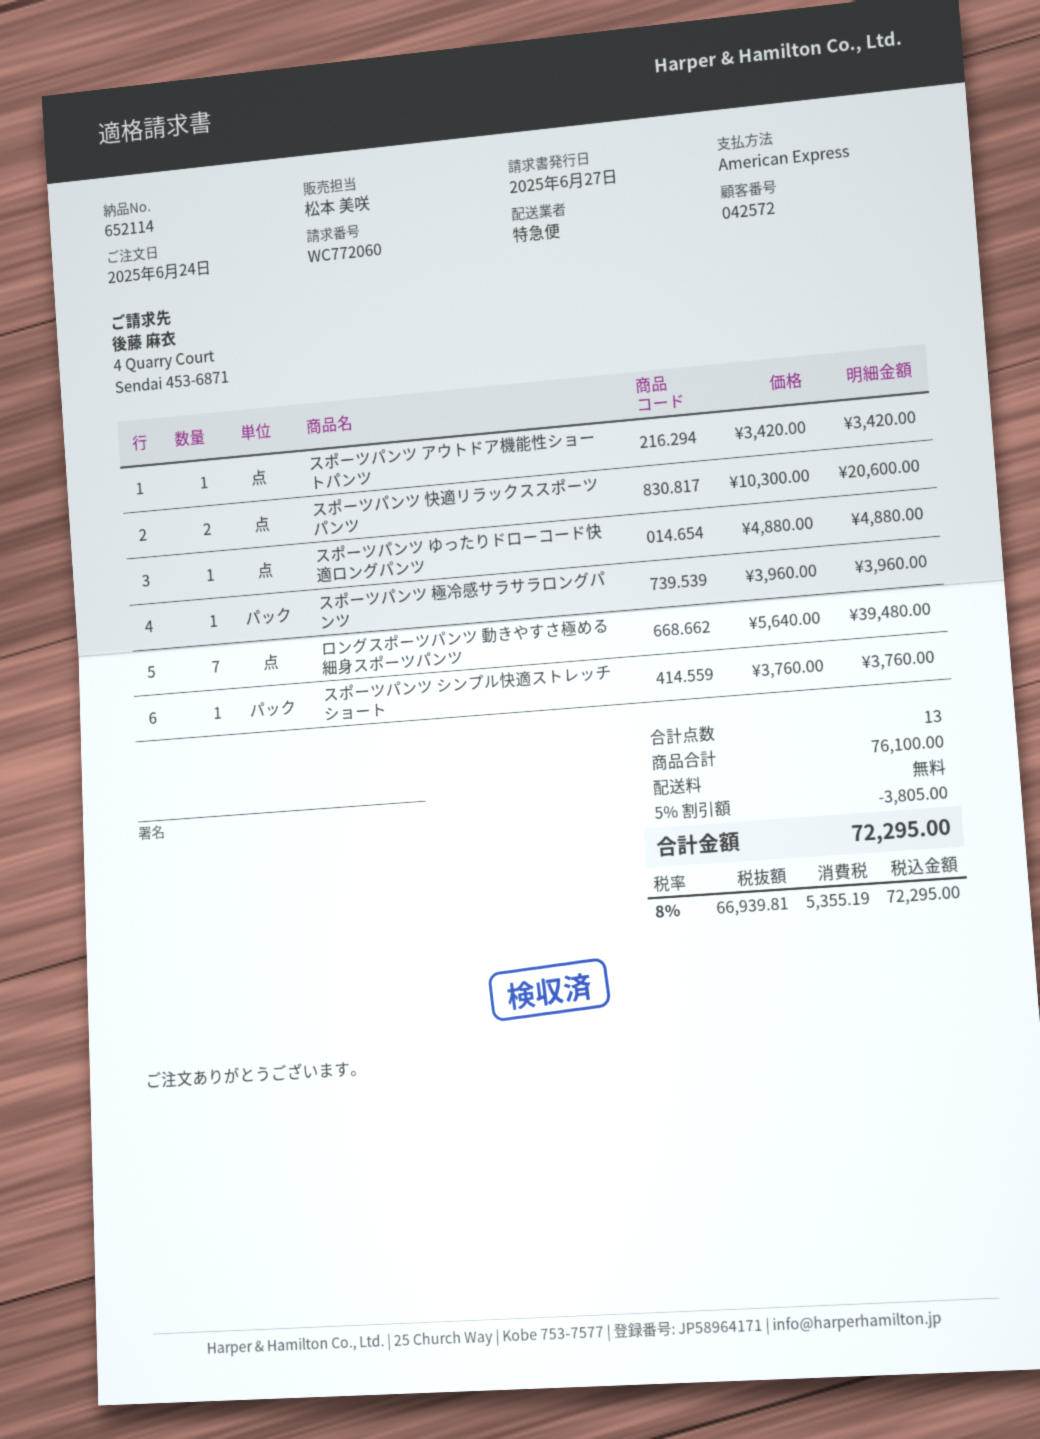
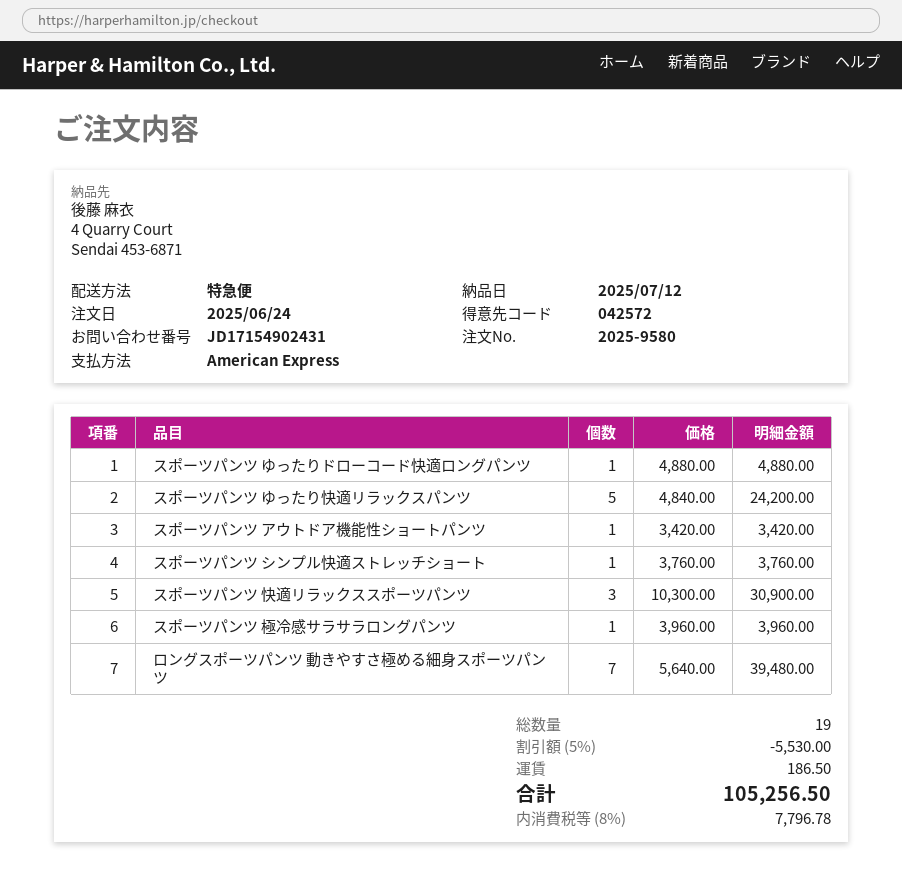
スポーツパンツ 快適リラックススポーツパンツ: 2 x 10300.00 = 20600.00 -> 3 x 10300.00 = 30900.00
スポーツパンツ ゆったり快適リラックスパンツ: none -> 5 x 4840.00 = 24200.00
total quantity: 13 -> 19
discount: 5% = 3805.00 -> 5% = 5530.00
shipping: 0.00 -> 186.50
tax: 8% = 5355.19 -> 8% = 7796.78
total: 72295.00 -> 105256.50

